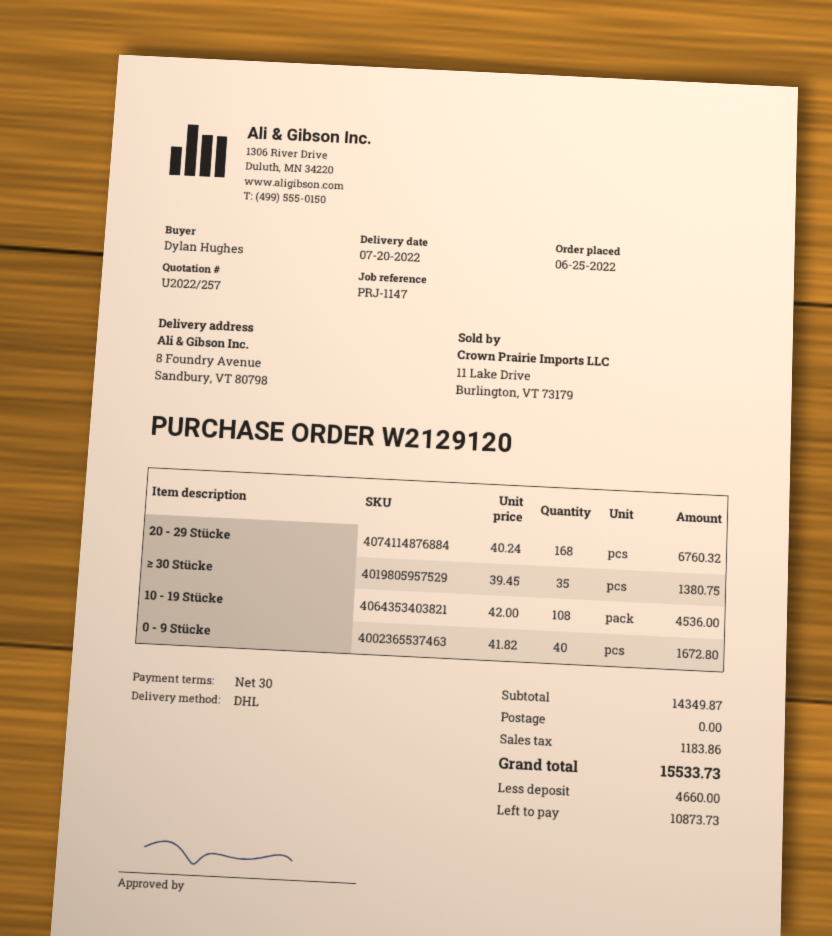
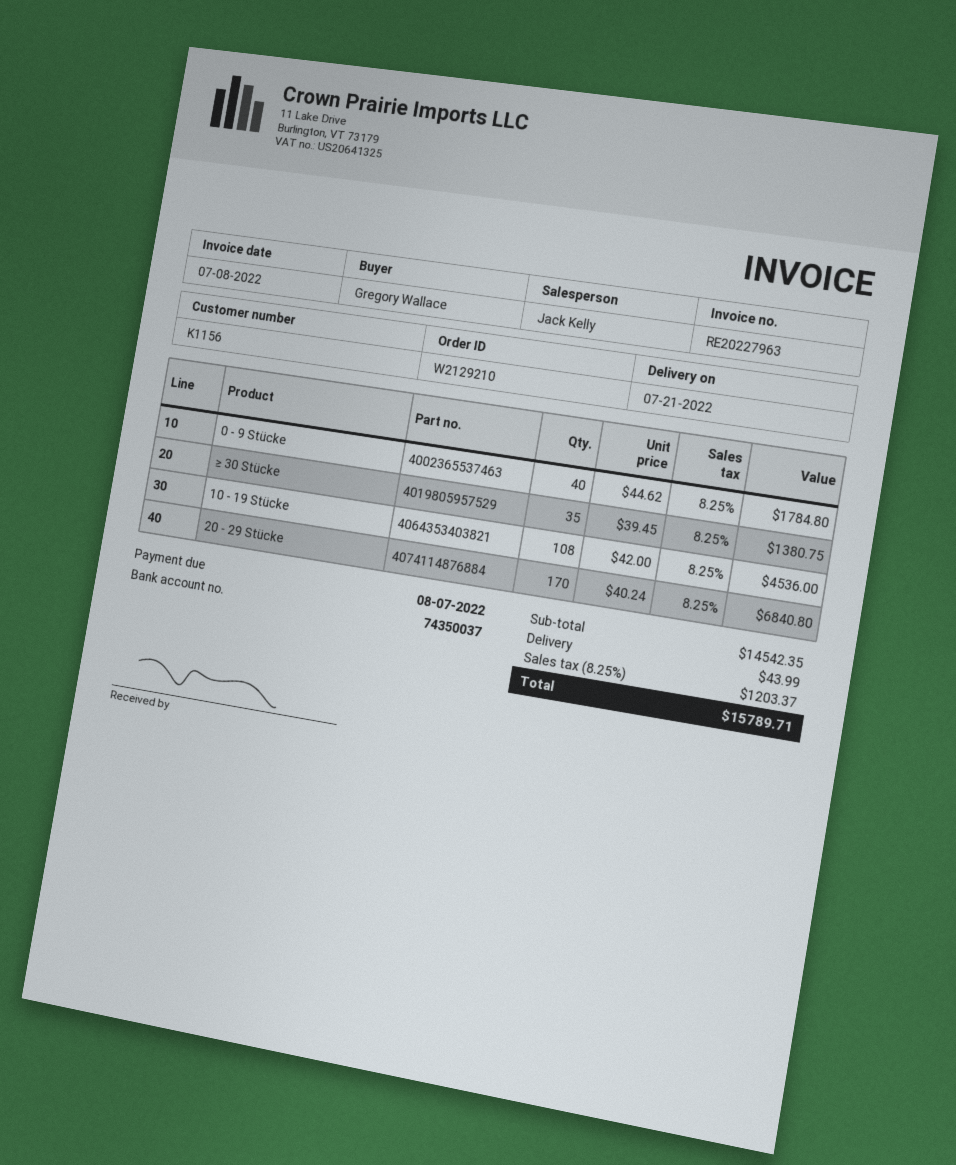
order number: W2129120 -> W2129210
delivery date: 2022-07-20 -> 2022-07-21
ordered by: Dylan Hughes -> Gregory Wallace
20 - 29 Stücke: 168 x 40.24 = 6760.32 -> 170 x 40.24 = 6840.80
0 - 9 Stücke: 40 x 41.82 = 1672.80 -> 40 x 44.62 = 1784.80
subtotal: 14349.87 -> 14542.35
shipping: 0.00 -> 43.99
tax: 1183.86 -> 1203.37
total: 15533.73 -> 15789.71

